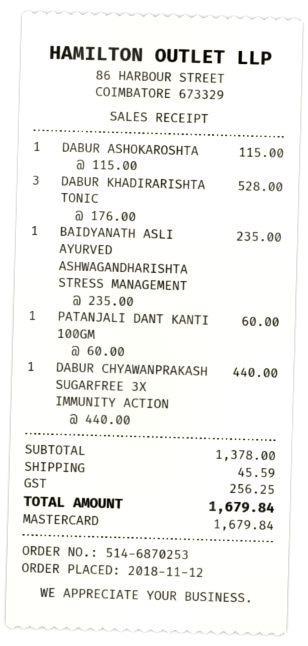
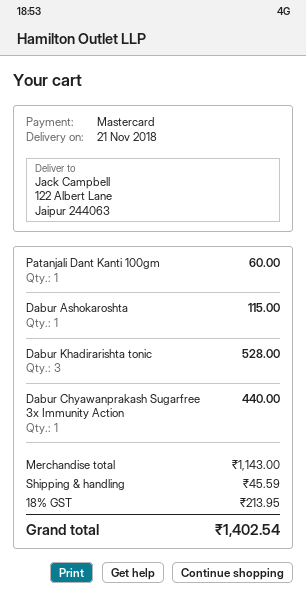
BAIDYANATH ASLI AYURVED ASHWAGANDHARISHTA STRESS MANAGEMENT: 1 for 235.00 -> none
subtotal: 1378.00 -> 1143.00
tax: 256.25 -> 213.95
total: 1679.84 -> 1402.54

